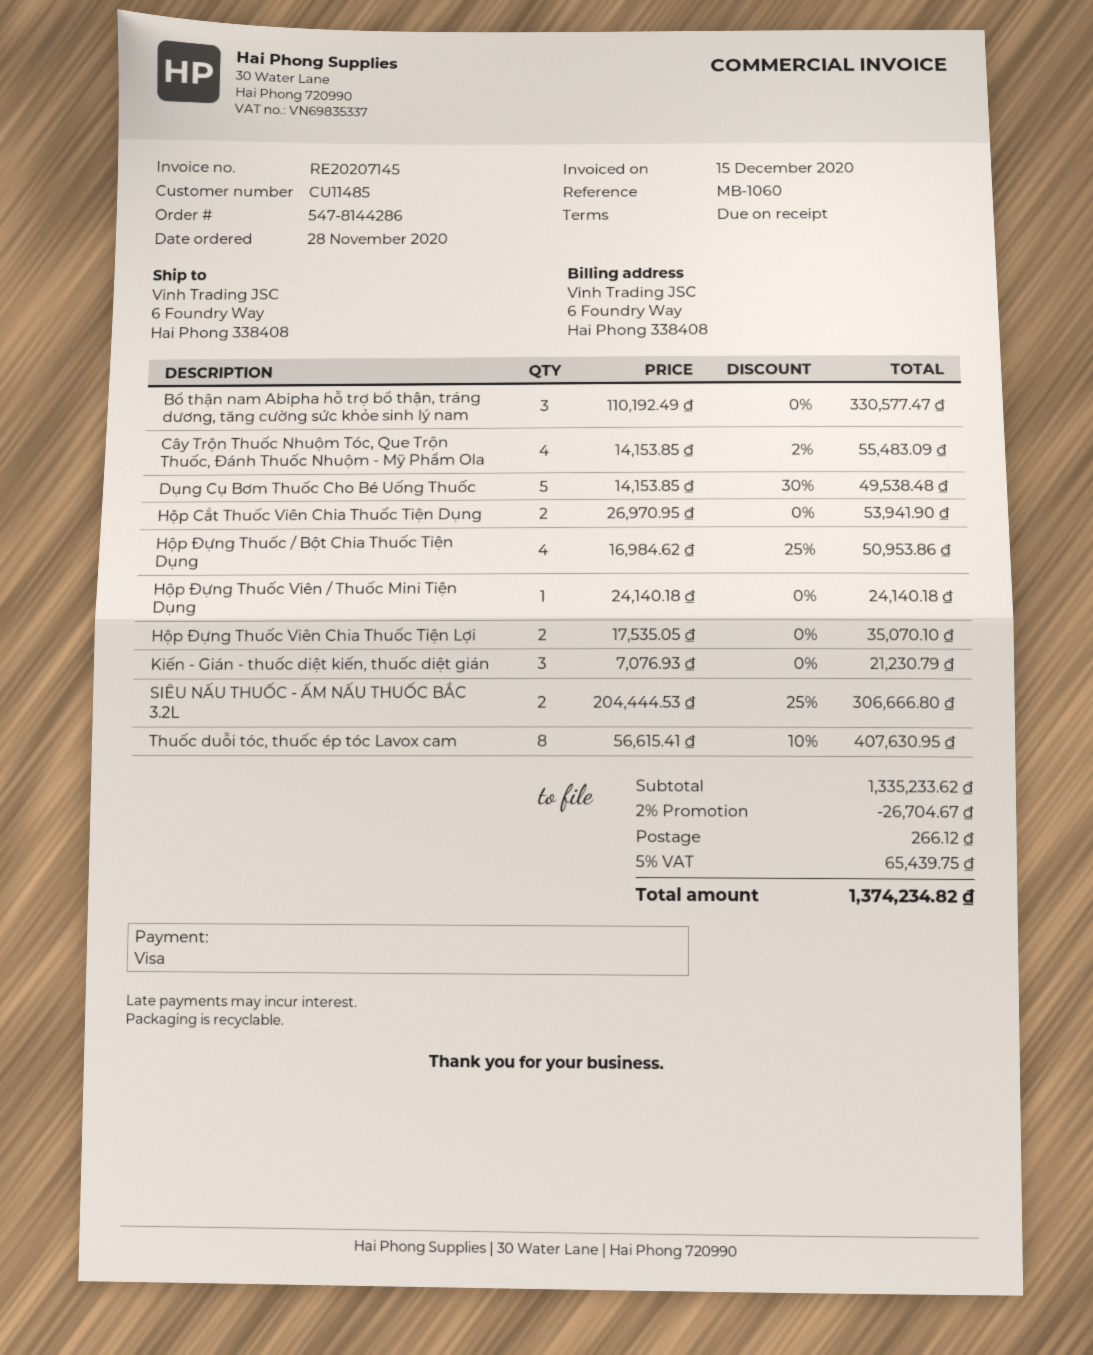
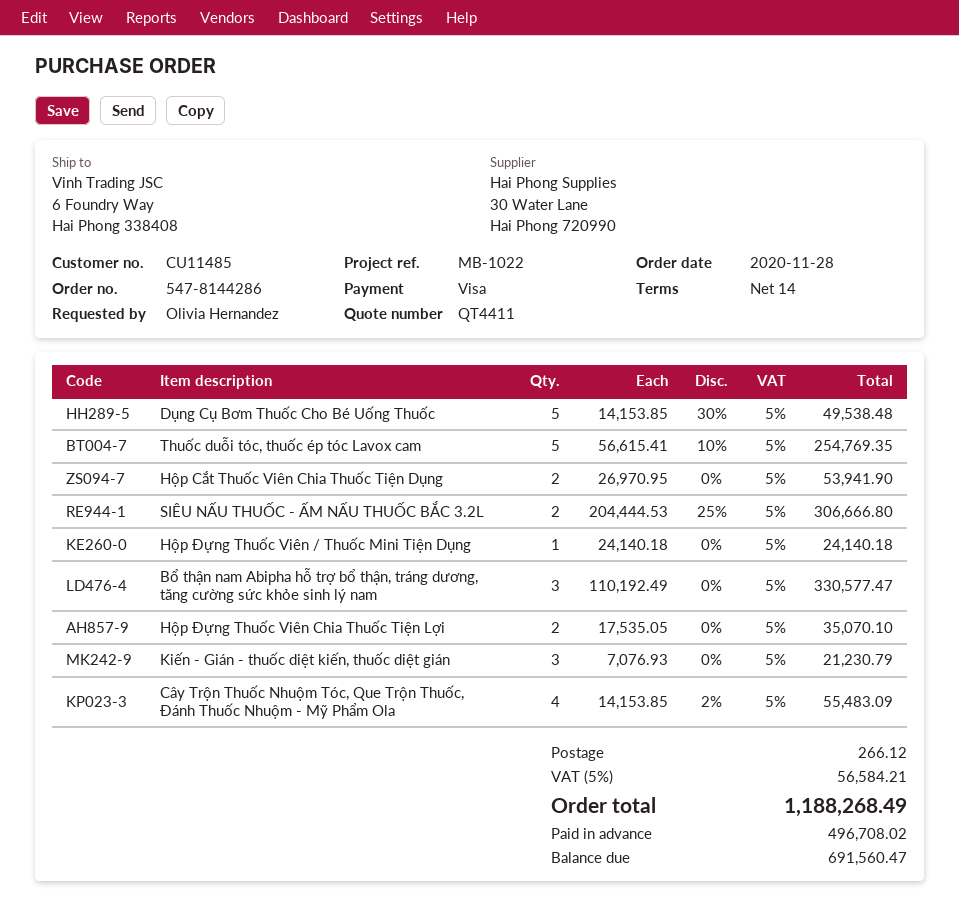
payment terms: on receipt -> 14 days
reference: MB-1060 -> MB-1022
Hộp Đựng Thuốc / Bột Chia Thuốc Tiện Dụng: 4 x 16984.62 - 25% = 50953.86 -> none
Thuốc duỗi tóc, thuốc ép tóc Lavox cam: 8 x 56615.41 - 10% = 407630.95 -> 5 x 56615.41 - 10% = 254769.35
discount: 2% = 26704.67 -> none
tax: 5% = 65439.75 -> 5% = 56584.21
total: 1374234.82 -> 1188268.49

